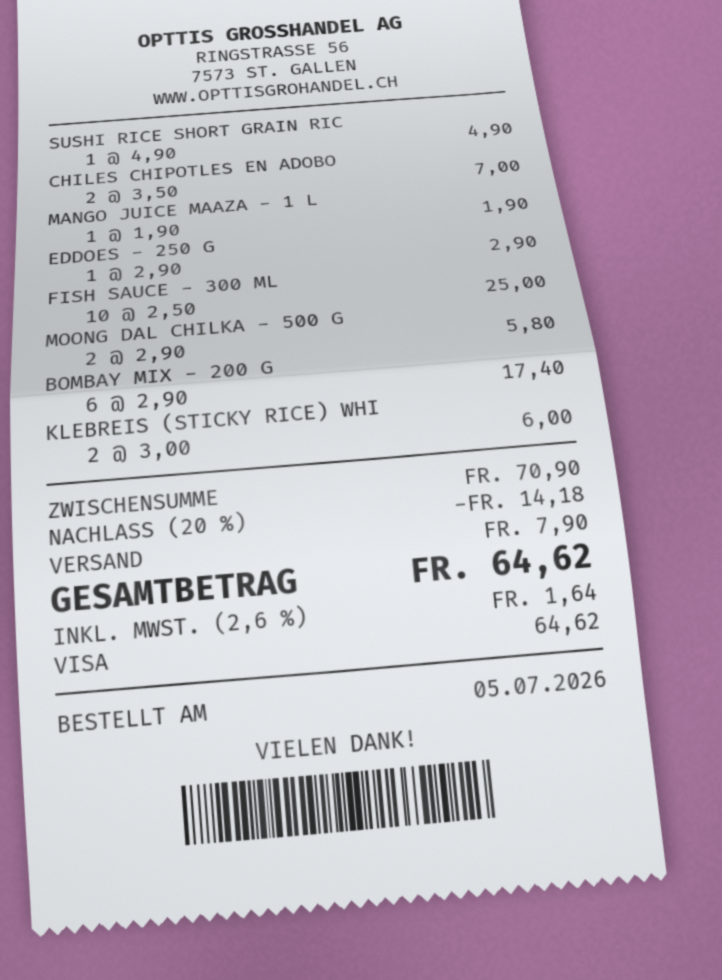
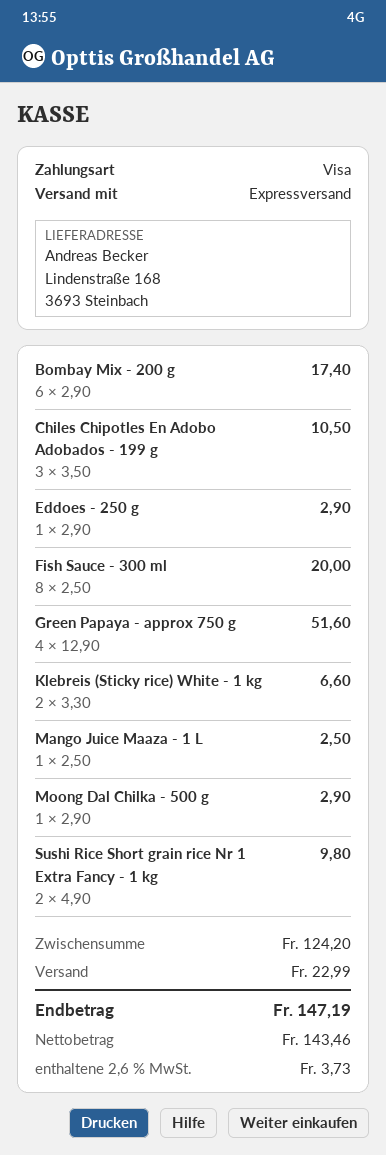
SUSHI RICE SHORT GRAIN RIC: 1 x 4.90 = 4.90 -> 2 x 4.90 = 9.80
CHILES CHIPOTLES EN ADOBO: 2 x 3.50 = 7.00 -> 3 x 3.50 = 10.50
MANGO JUICE MAAZA - 1 L: 1 x 1.90 = 1.90 -> 1 x 2.50 = 2.50
FISH SAUCE - 300 ML: 10 x 2.50 = 25.00 -> 8 x 2.50 = 20.00
MOONG DAL CHILKA - 500 G: 2 x 2.90 = 5.80 -> 1 x 2.90 = 2.90
KLEBREIS (STICKY RICE) WHI: 2 x 3.00 = 6.00 -> 2 x 3.30 = 6.60
Green Papaya - approx 750 g: none -> 4 x 12.90 = 51.60
subtotal: 70.90 -> 124.20
discount: 20% = 14.18 -> none
shipping: 7.90 -> 22.99
tax: 2.6% = 1.64 -> 2.6% = 3.73
total: 64.62 -> 147.19

